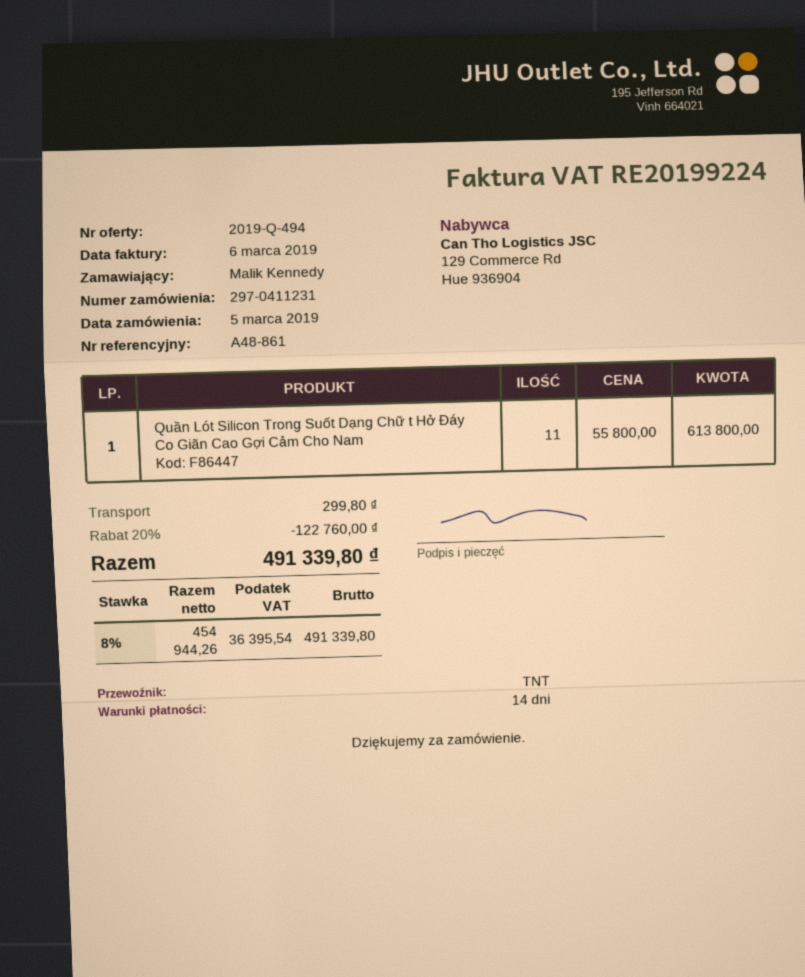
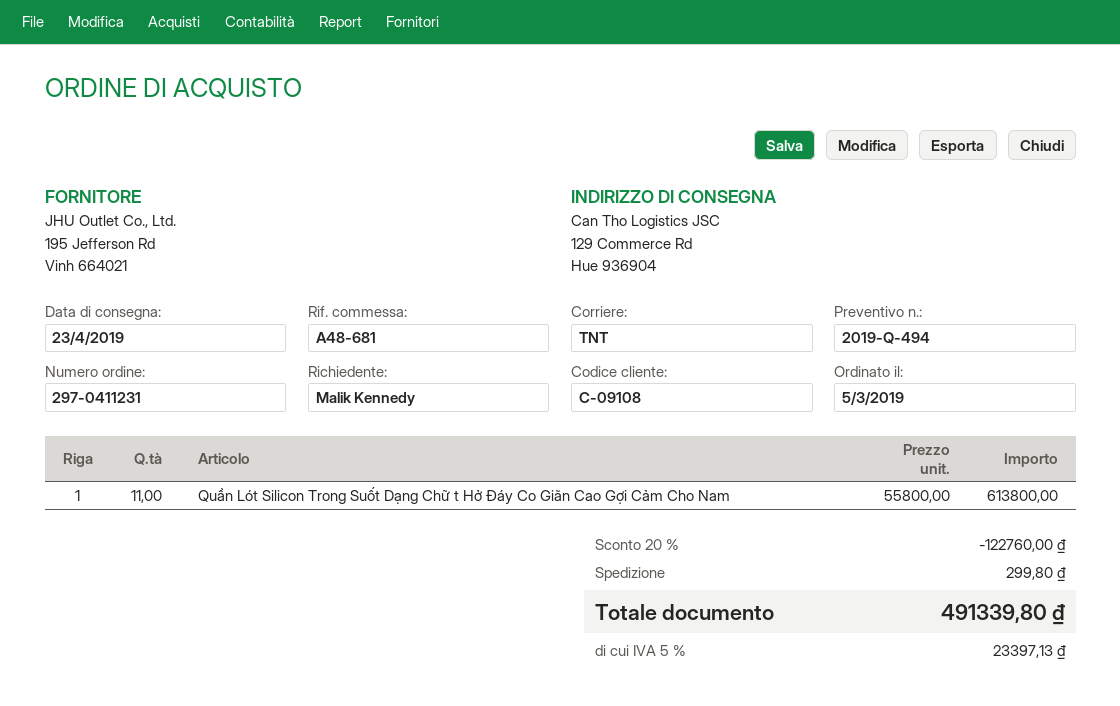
reference: A48-861 -> A48-681
tax: 8% = 36395.54 -> 5% = 23397.13

